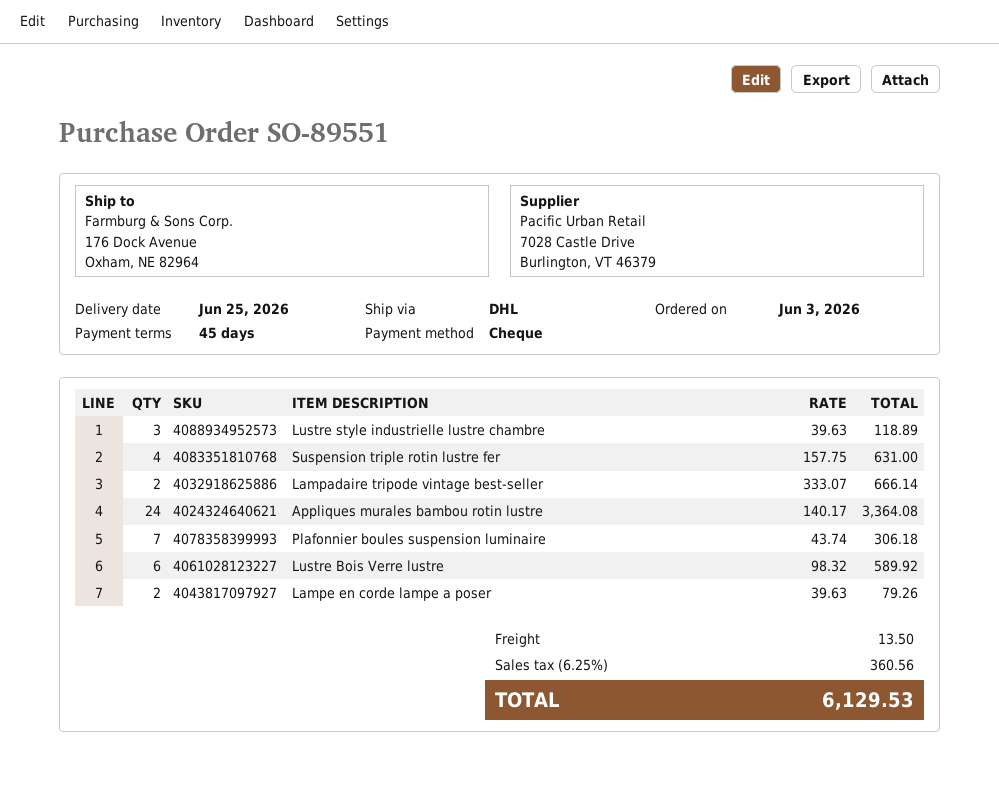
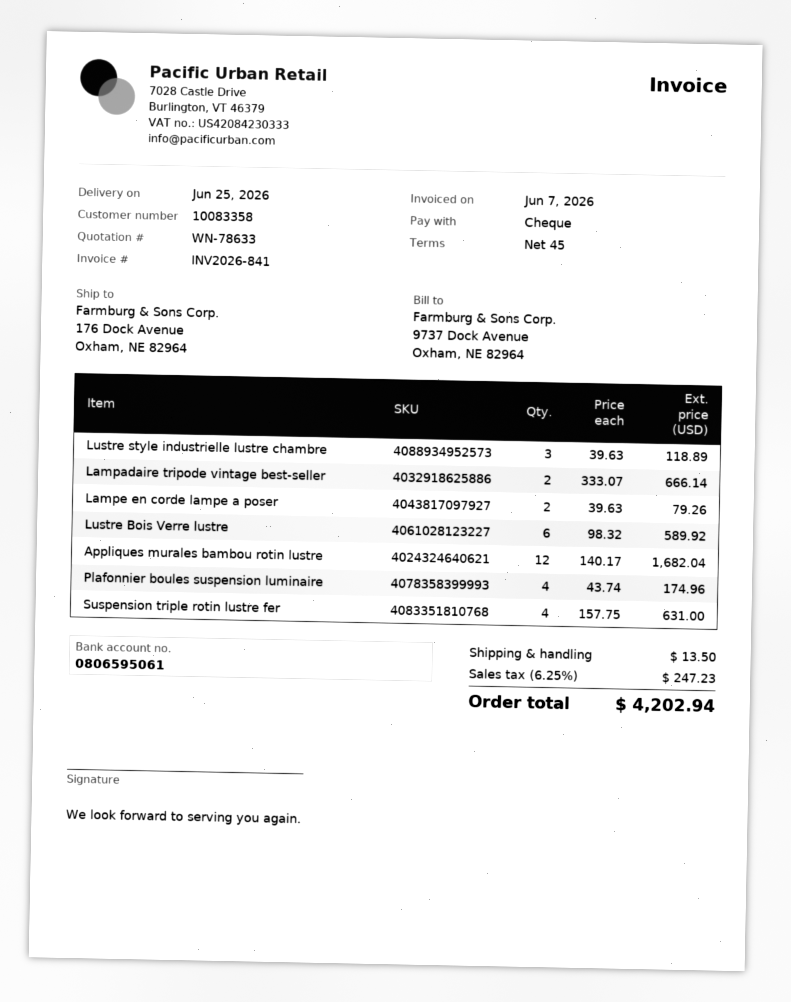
Appliques murales bambou rotin lustre: 24 x 140.17 = 3364.08 -> 12 x 140.17 = 1682.04
Plafonnier boules suspension luminaire: 7 x 43.74 = 306.18 -> 4 x 43.74 = 174.96
tax: 6.25% = 360.56 -> 6.25% = 247.23
total: 6129.53 -> 4202.94

